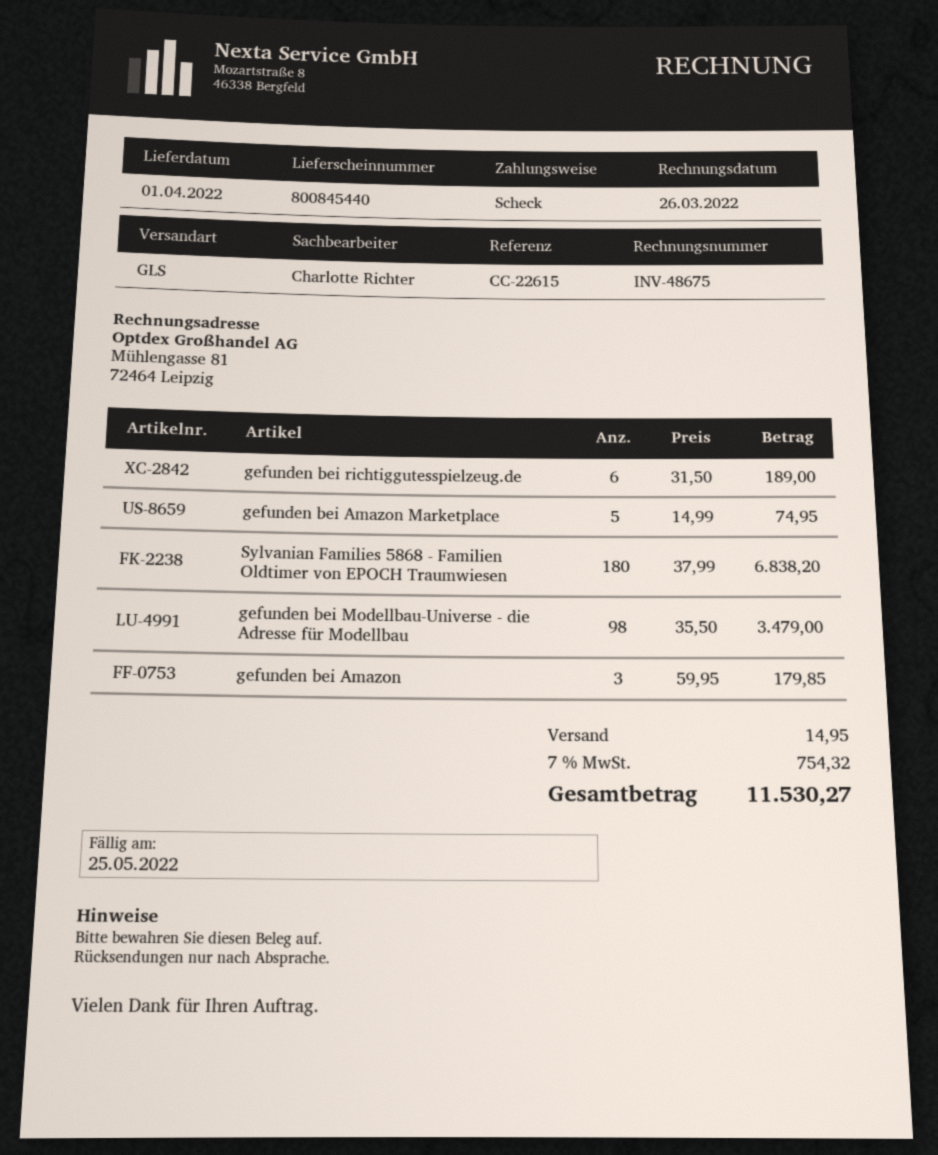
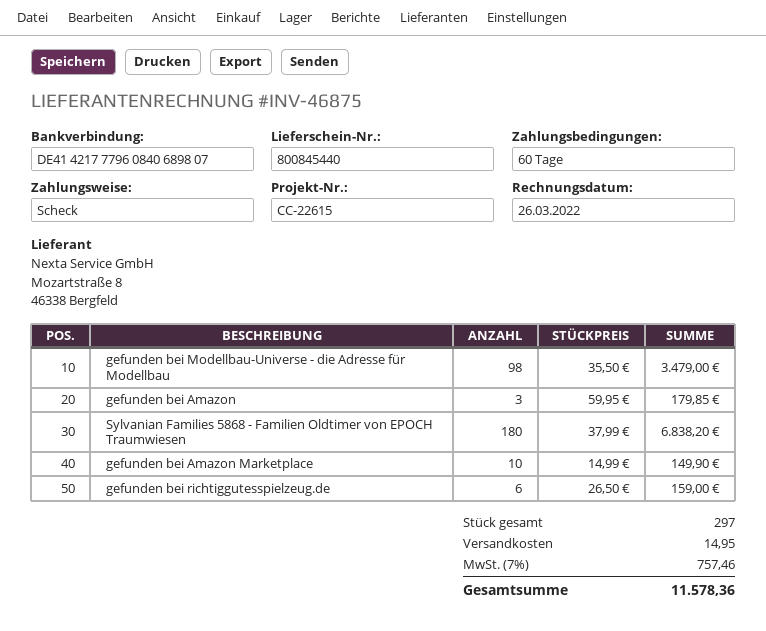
invoice number: INV-48675 -> INV-46875
gefunden bei richtiggutesspielzeug.de: 6 x 31.50 = 189.00 -> 6 x 26.50 = 159.00
gefunden bei Amazon Marketplace: 5 x 14.99 = 74.95 -> 10 x 14.99 = 149.90
tax: 7% = 754.32 -> 7% = 757.46
total: 11530.27 -> 11578.36

